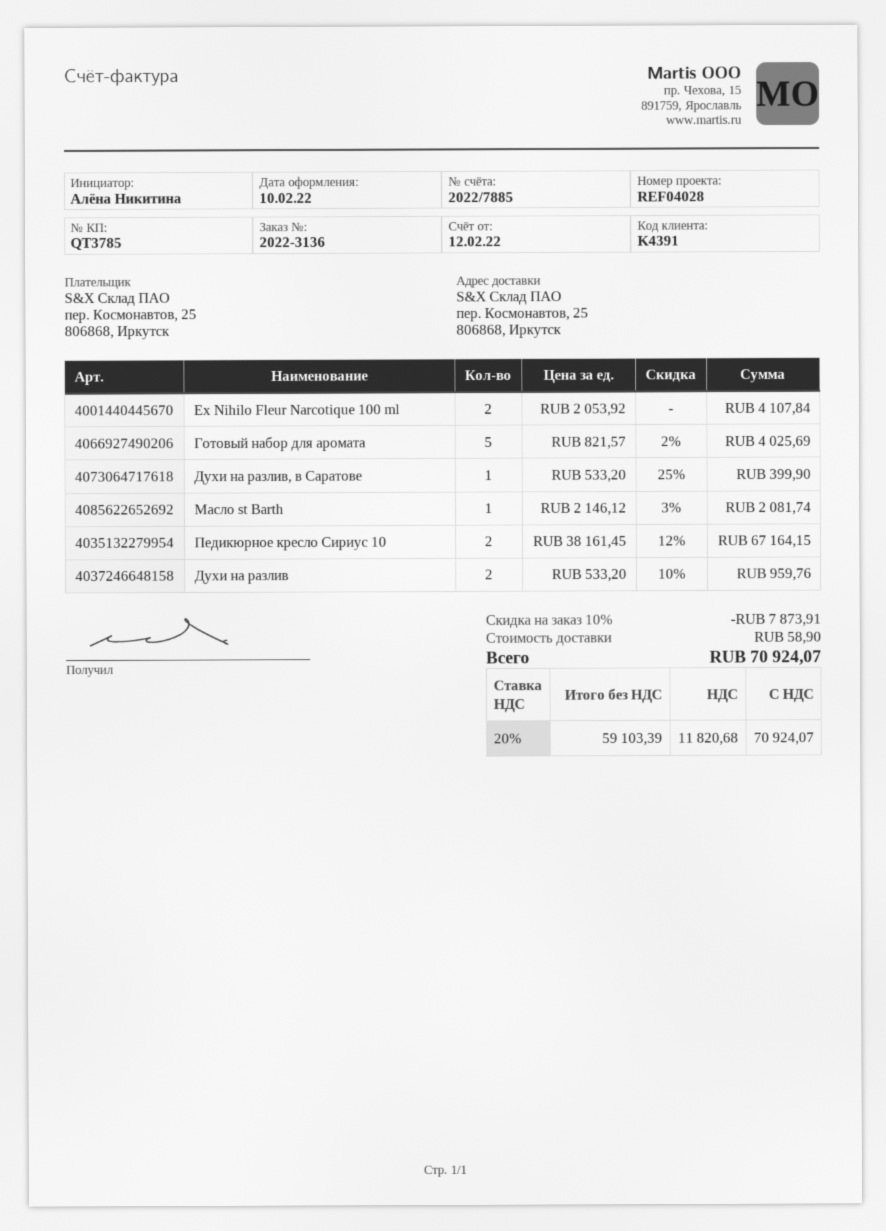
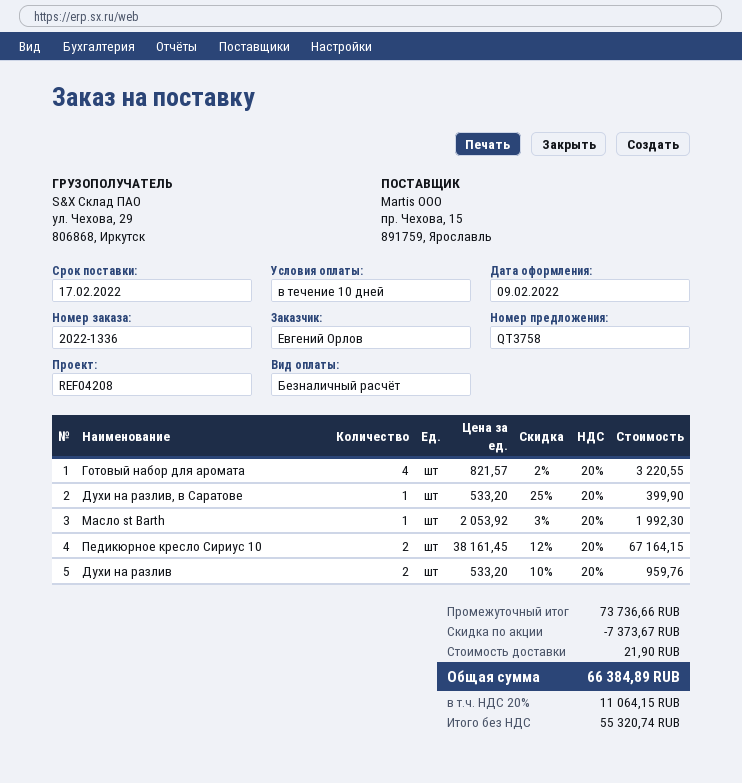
quote number: QT3785 -> QT3758
order number: 2022-3136 -> 2022-1336
order date: 2022-02-10 -> 2022-02-09
reference: REF04028 -> REF04208
ordered by: Алёна Никитина -> Евгений Орлов
ship to: пер. Космонавтов, 25, 806868, Иркутск -> ул. Чехова, 29, 806868, Иркутск
Ex Nihilo Fleur Narcotique 100 ml: 2 x 2053.92 = 4107.84 -> none
Готовый набор для аромата: 5 x 821.57 - 2% = 4025.69 -> 4 x 821.57 - 2% = 3220.55
Масло st Barth: 1 x 2146.12 - 3% = 2081.74 -> 1 x 2053.92 - 3% = 1992.30
discount: 7873.91 -> 7373.67
shipping: 58.90 -> 21.90
net: 59103.39 -> 55320.74
tax: 20% = 11820.68 -> 20% = 11064.15
total: 70924.07 -> 66384.89

